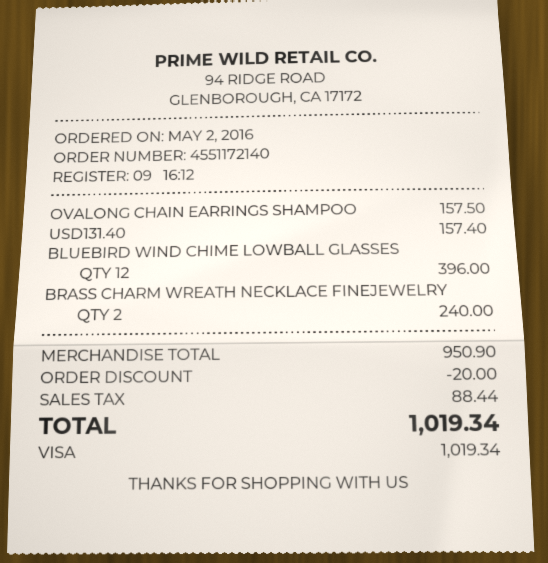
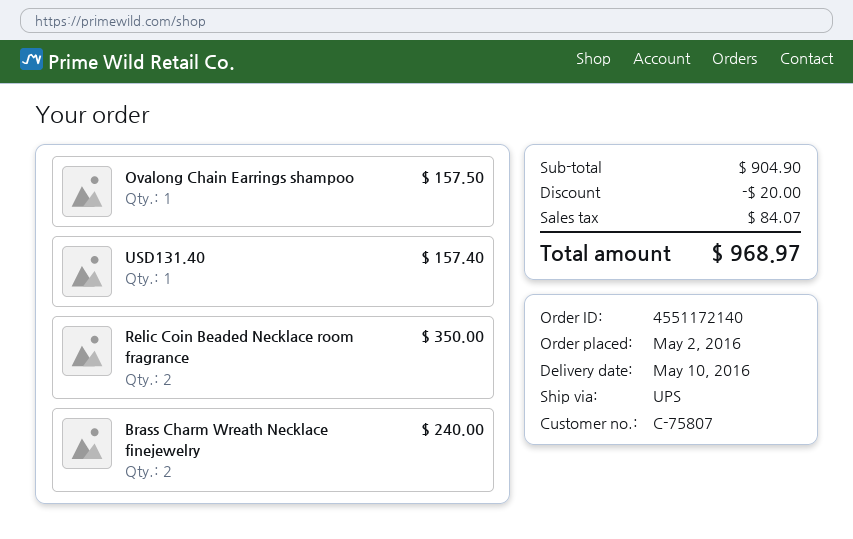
BLUEBIRD WIND CHIME LOWBALL GLASSES: 12 for 396.00 -> none
Relic Coin Beaded Necklace room fragrance: none -> 2 for 350.00
subtotal: 950.90 -> 904.90
tax: 88.44 -> 84.07
total: 1019.34 -> 968.97

